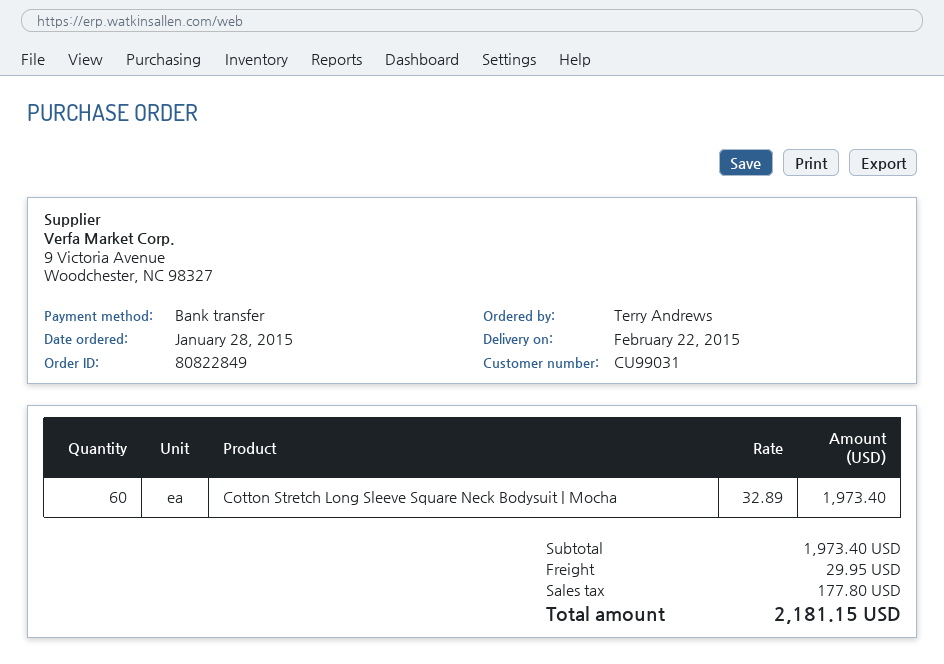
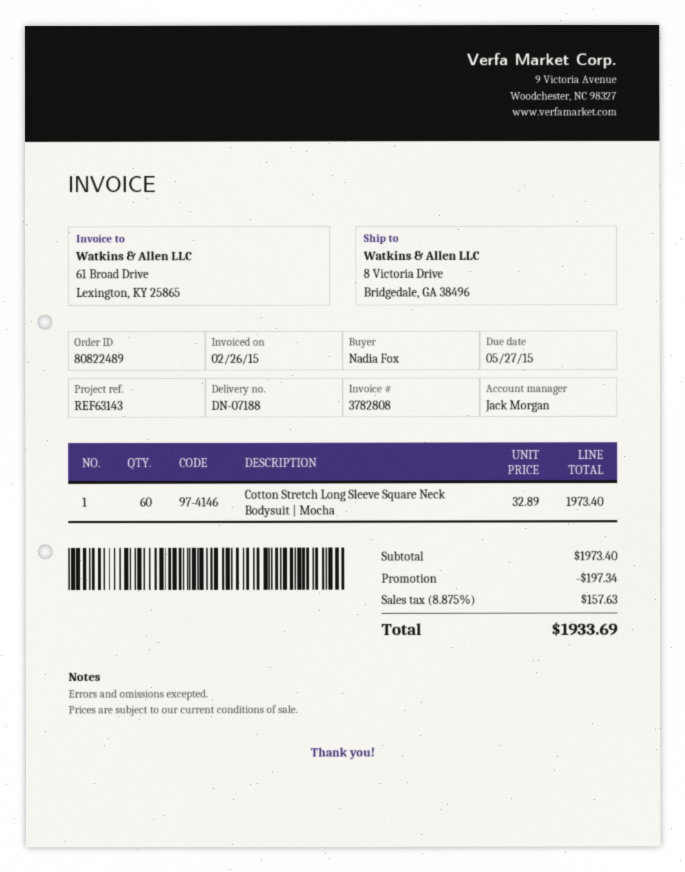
order number: 80822849 -> 80822489
ordered by: Terry Andrews -> Nadia Fox
discount: none -> 197.34
shipping: 29.95 -> none
tax: 177.80 -> 157.63
total: 2181.15 -> 1933.69

